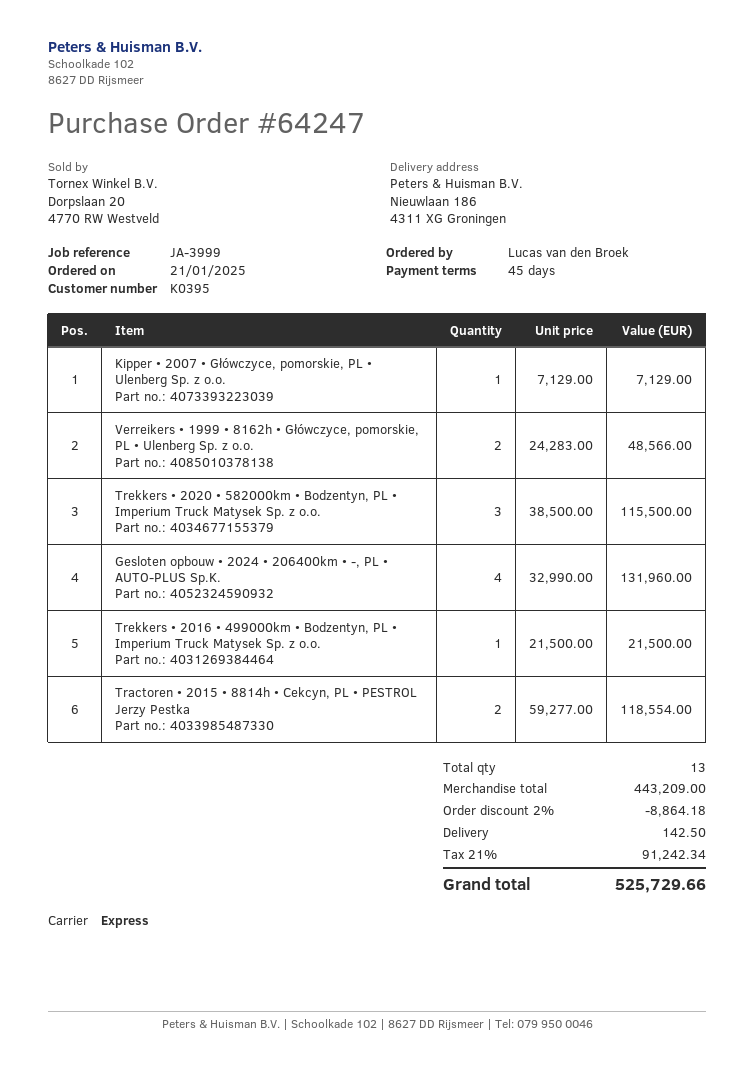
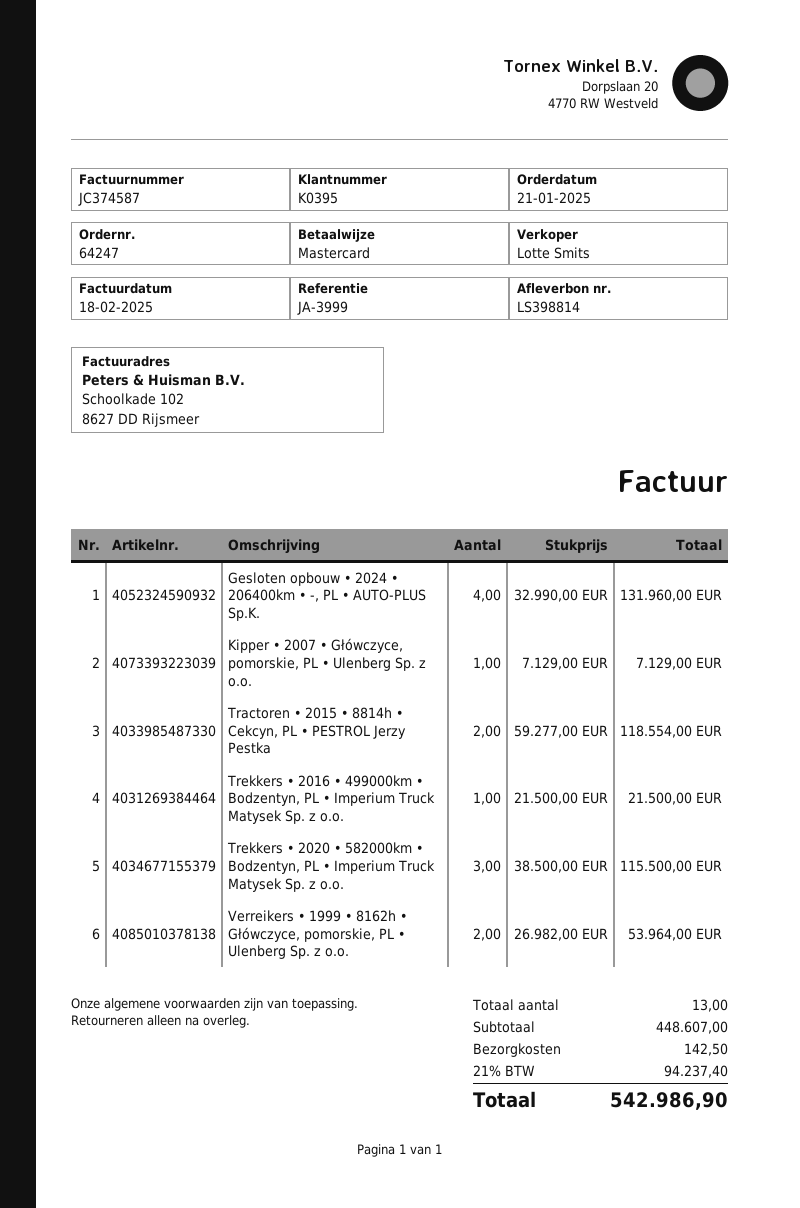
Verreikers • 1999 • 8162h • Główczyce, pomorskie, PL • Ulenberg Sp. z o.o.: 2 x 24283.00 = 48566.00 -> 2 x 26982.00 = 53964.00
subtotal: 443209.00 -> 448607.00
discount: 2% = 8864.18 -> none
tax: 21% = 91242.34 -> 21% = 94237.40
total: 525729.66 -> 542986.90

